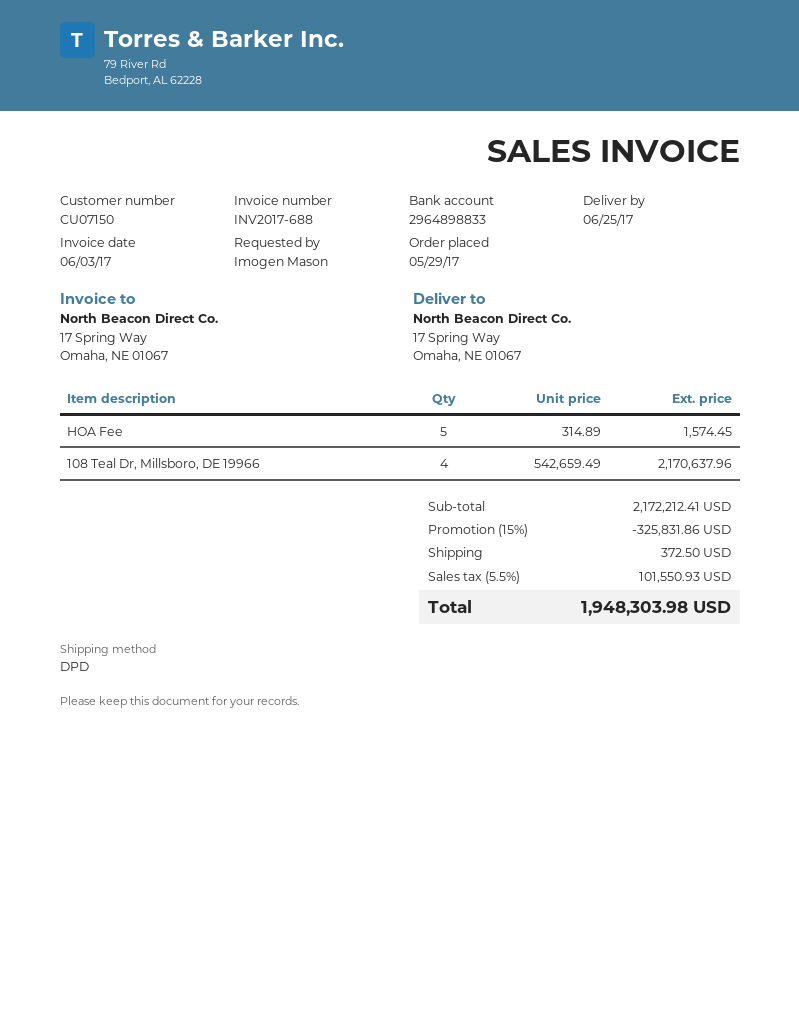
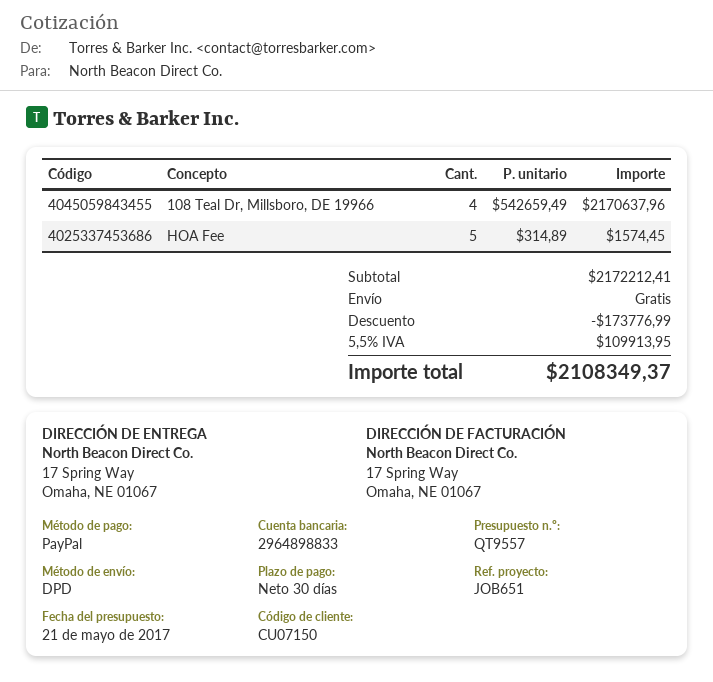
discount: 325831.86 -> 173776.99
shipping: 372.50 -> 0.00
tax: 5.5% = 101550.93 -> 5.5% = 109913.95
total: 1948303.98 -> 2108349.37

